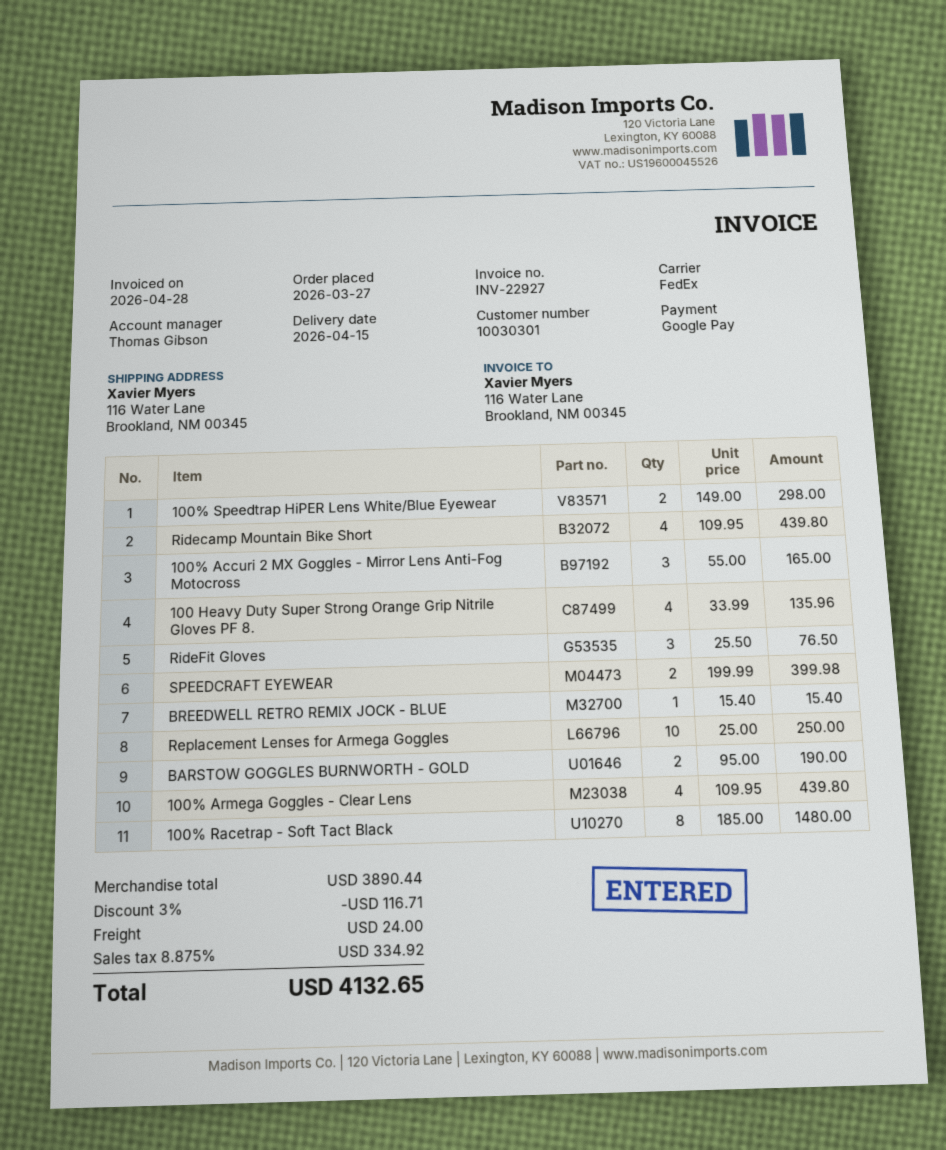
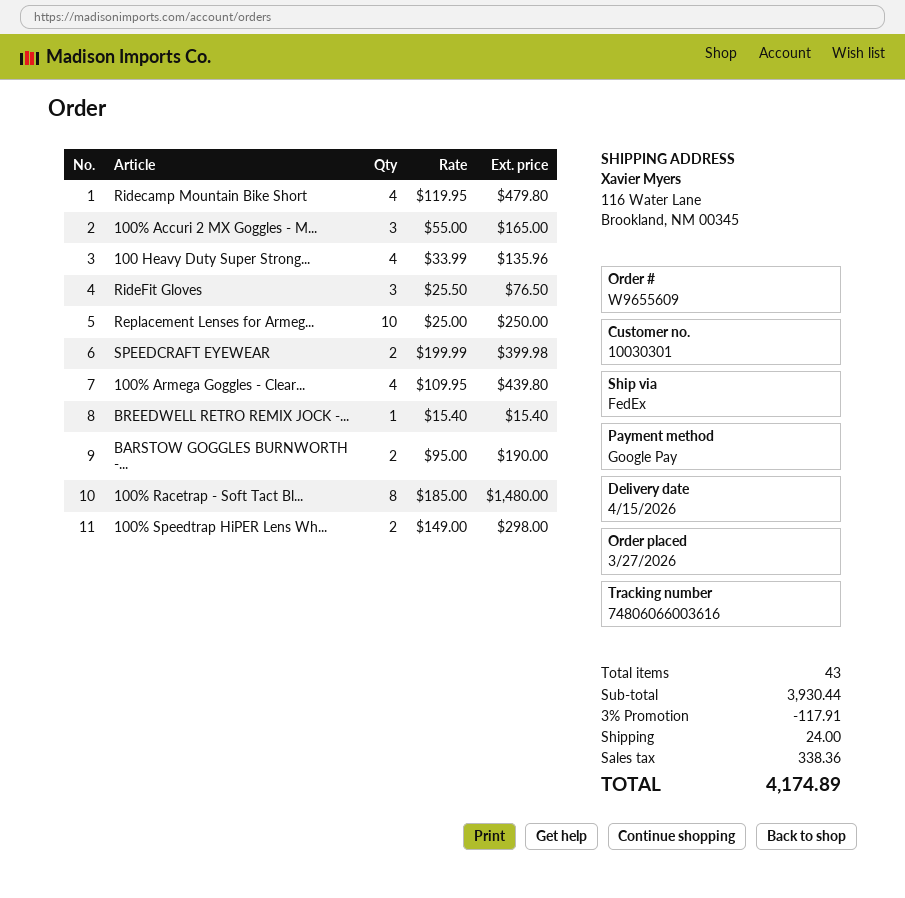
Ridecamp Mountain Bike Short: 4 x 109.95 = 439.80 -> 4 x 119.95 = 479.80
subtotal: 3890.44 -> 3930.44
discount: 3% = 116.71 -> 3% = 117.91
tax: 334.92 -> 338.36
total: 4132.65 -> 4174.89

